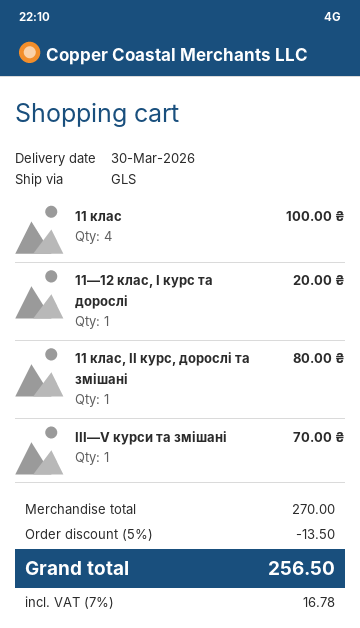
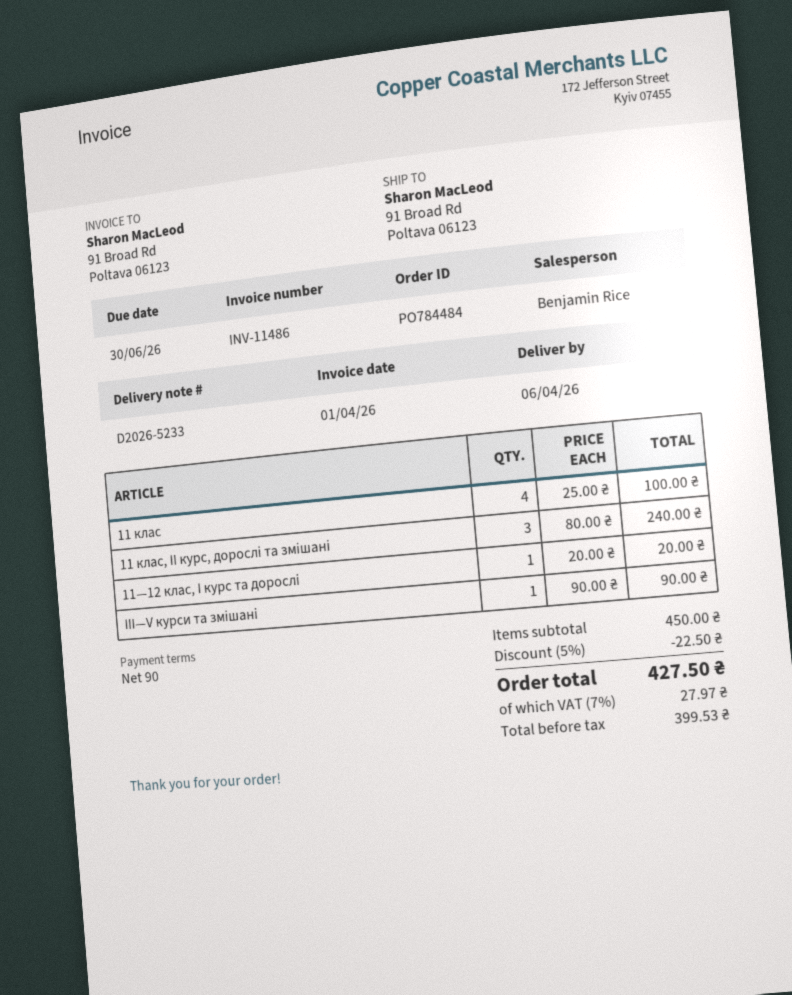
delivery date: 2026-03-30 -> 2026-04-06
11 клас, II курс, дорослі та змішані: 1 for 80.00 -> 3 for 240.00
III—V курси та змішані: 1 for 70.00 -> 1 for 90.00
subtotal: 270.00 -> 450.00
discount: 5% = 13.50 -> 5% = 22.50
tax: 7% = 16.78 -> 7% = 27.97
total: 256.50 -> 427.50

